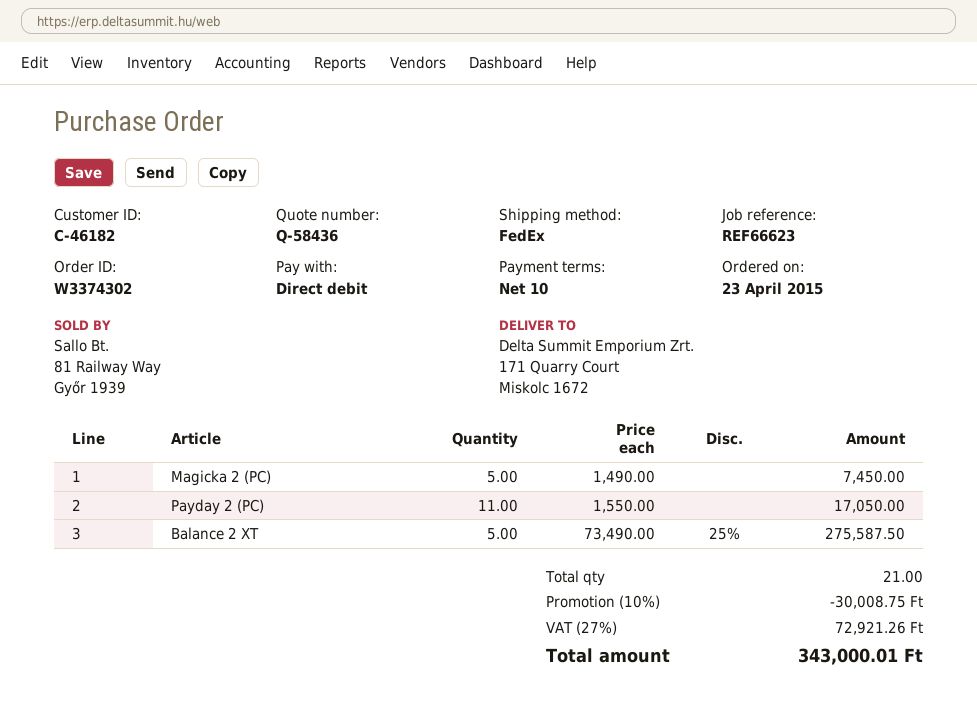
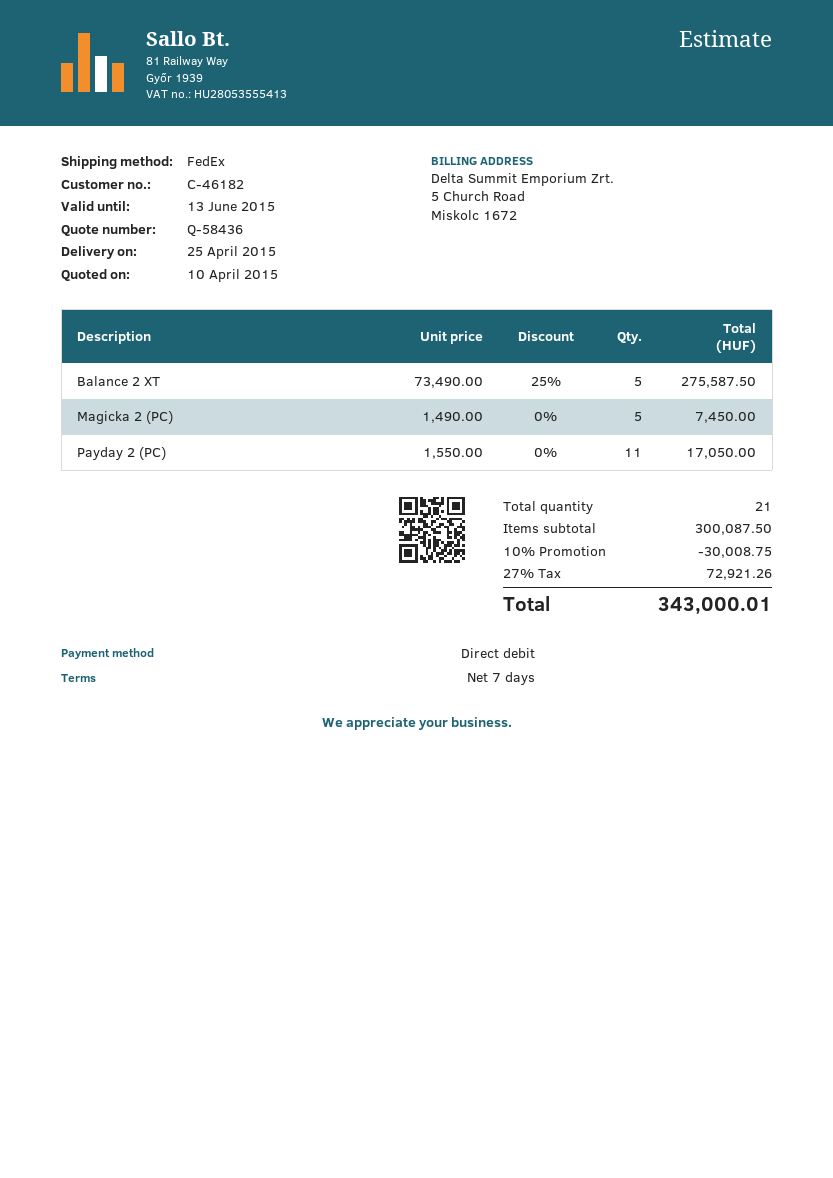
payment terms: 10 days -> 7 days

